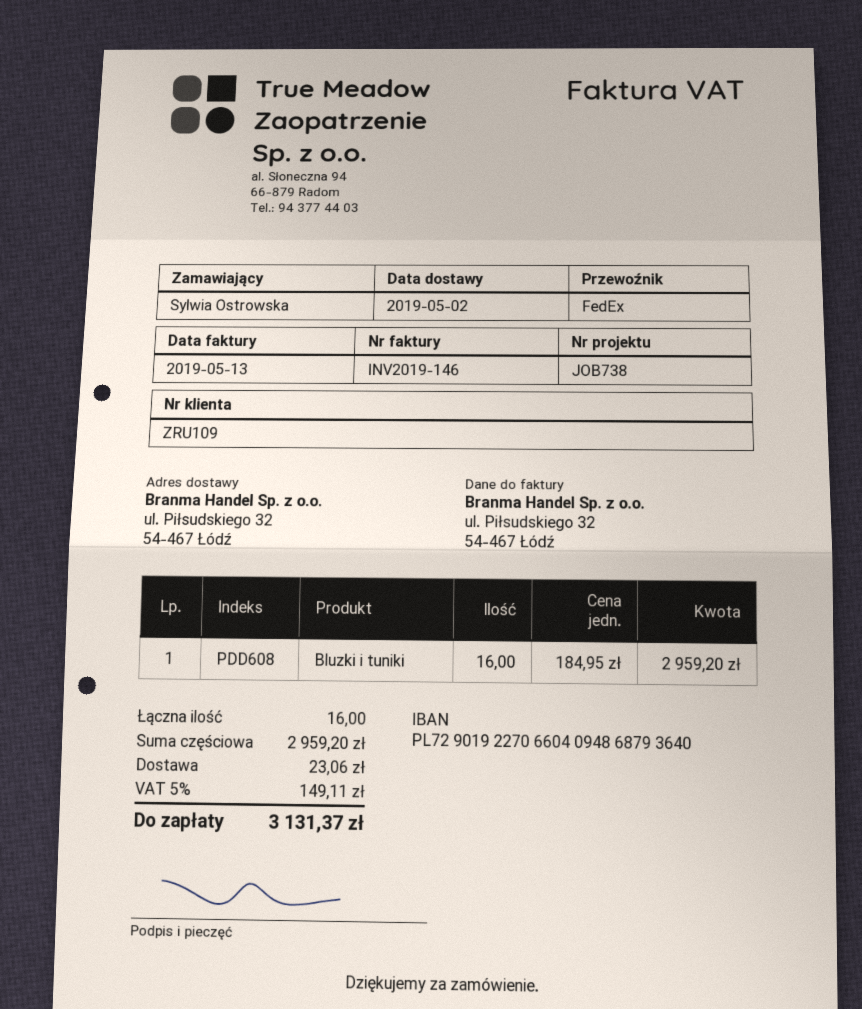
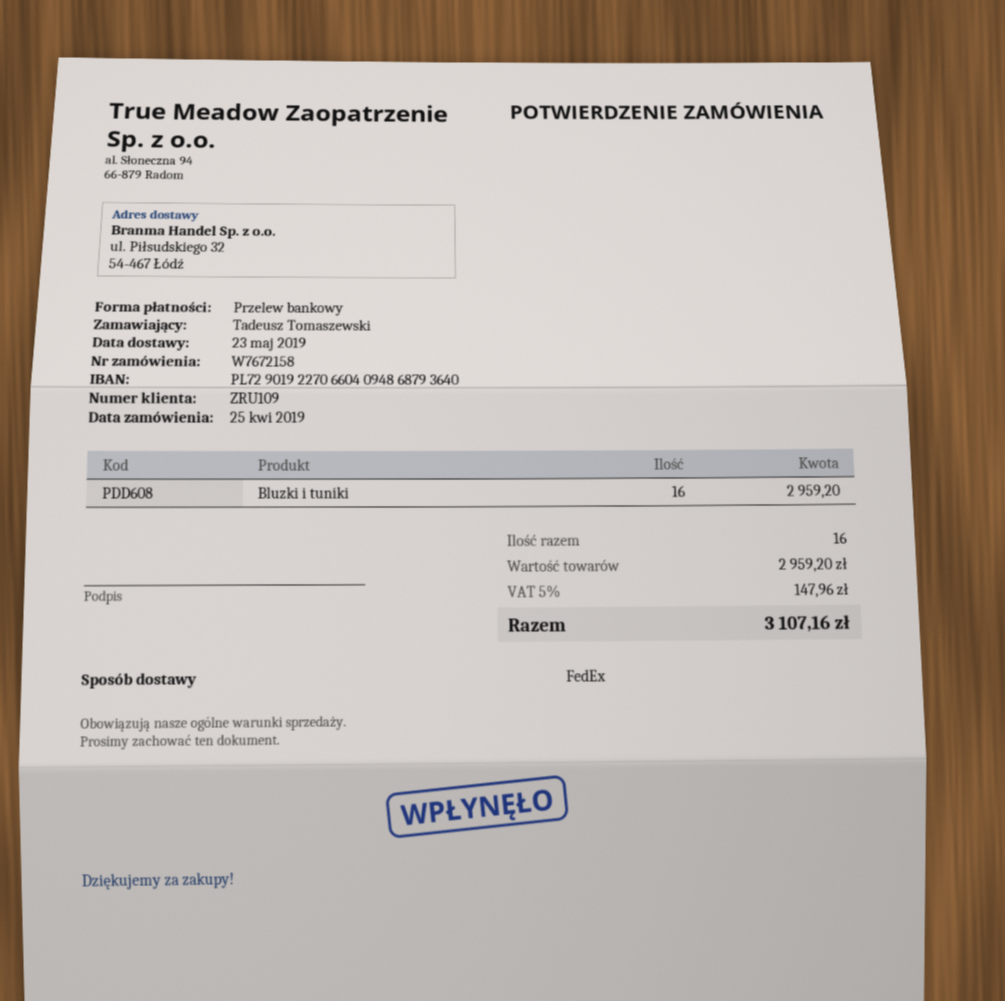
delivery date: 2019-05-02 -> 2019-05-23
ordered by: Sylwia Ostrowska -> Tadeusz Tomaszewski
shipping: 23.06 -> none
tax: 5% = 149.11 -> 5% = 147.96
total: 3131.37 -> 3107.16

